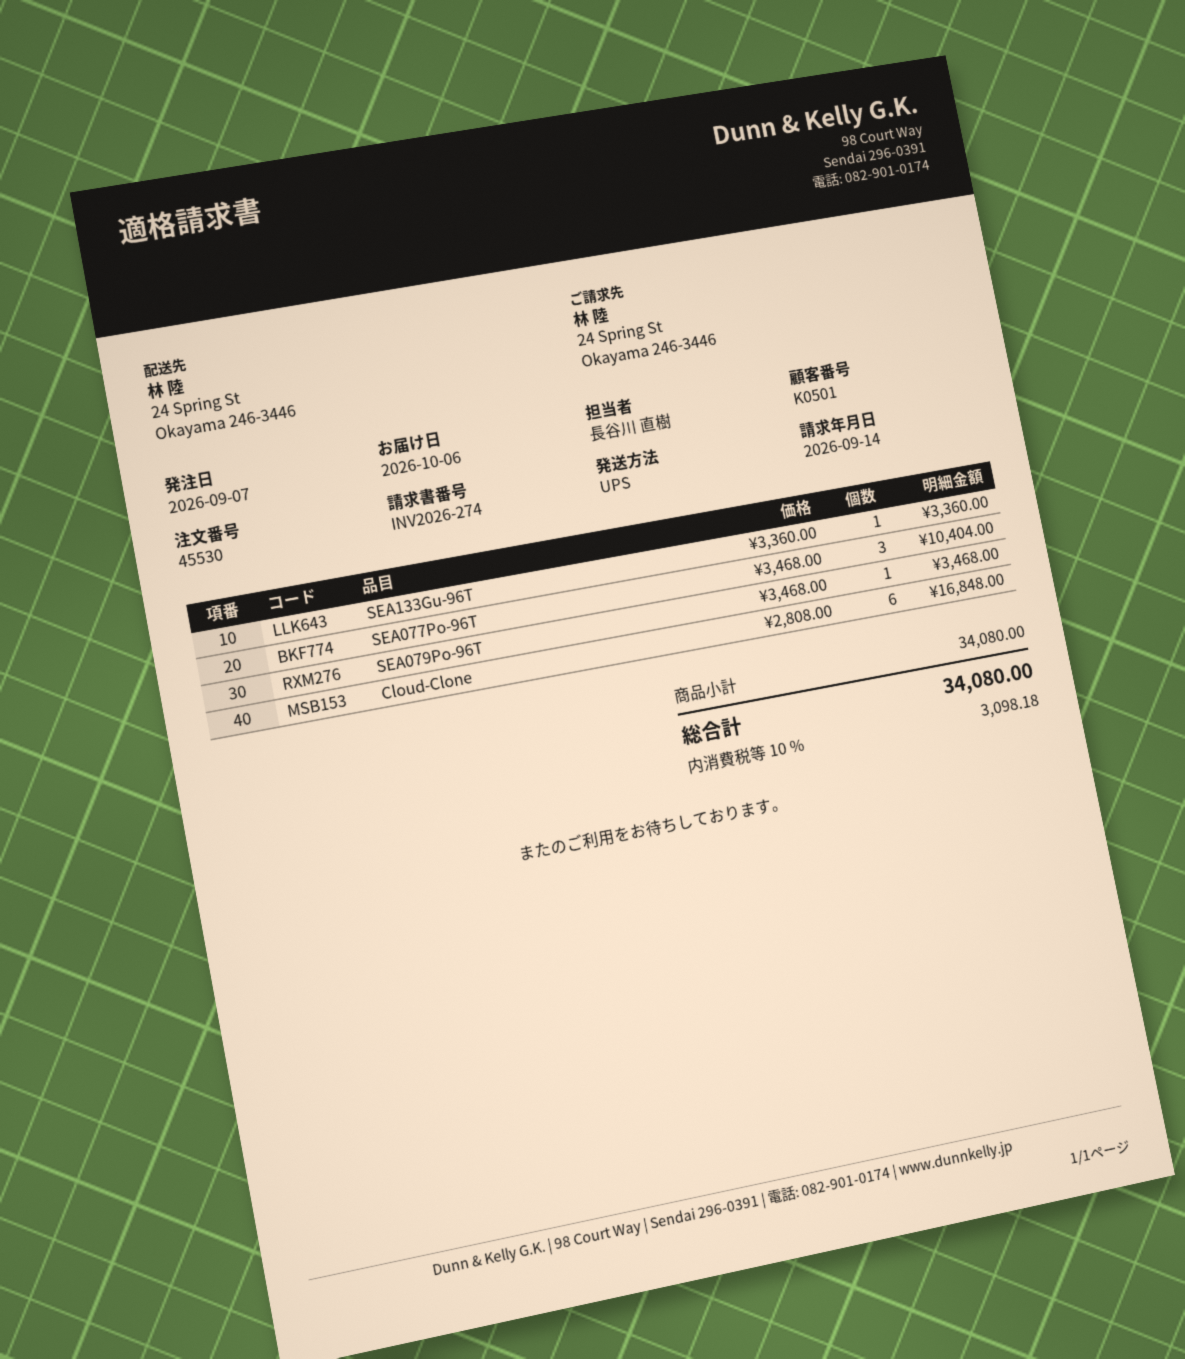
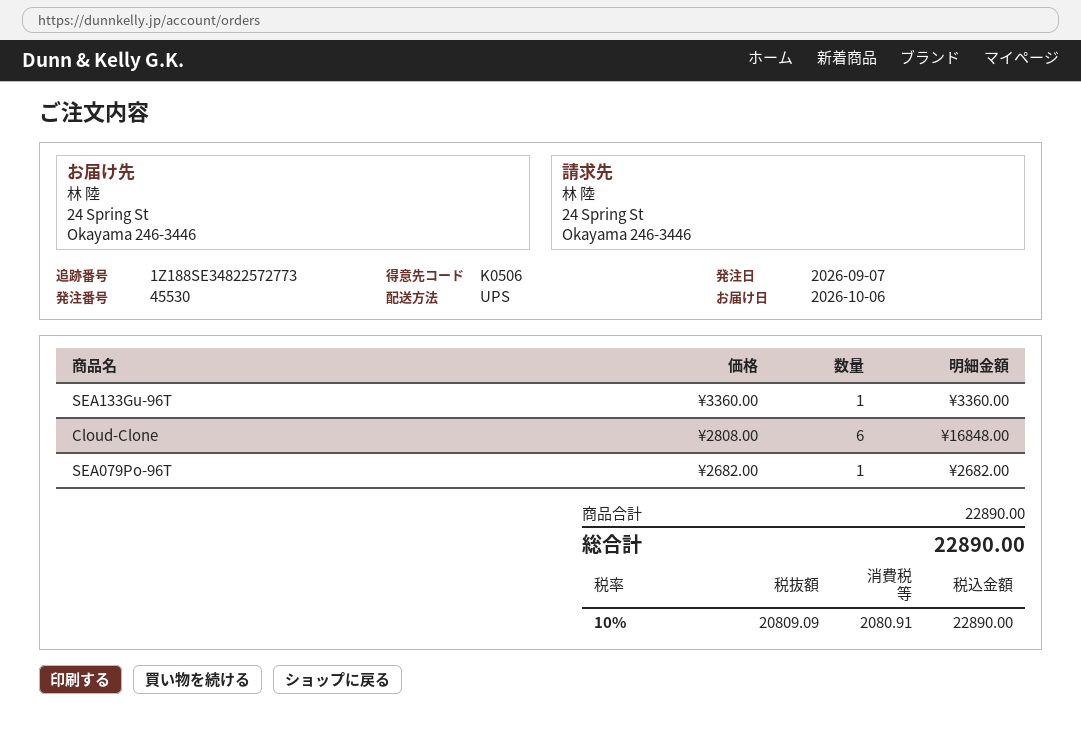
customer number: K0501 -> K0506
SEA077Po-96T: 3 x 3468.00 = 10404.00 -> none
SEA079Po-96T: 1 x 3468.00 = 3468.00 -> 1 x 2682.00 = 2682.00
subtotal: 34080.00 -> 22890.00
tax: 10% = 3098.18 -> 10% = 2080.91
total: 34080.00 -> 22890.00

